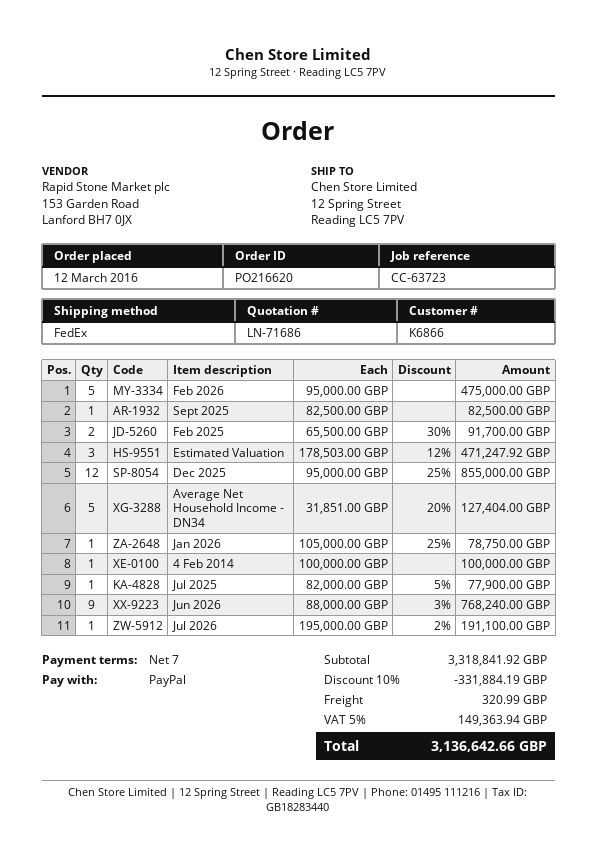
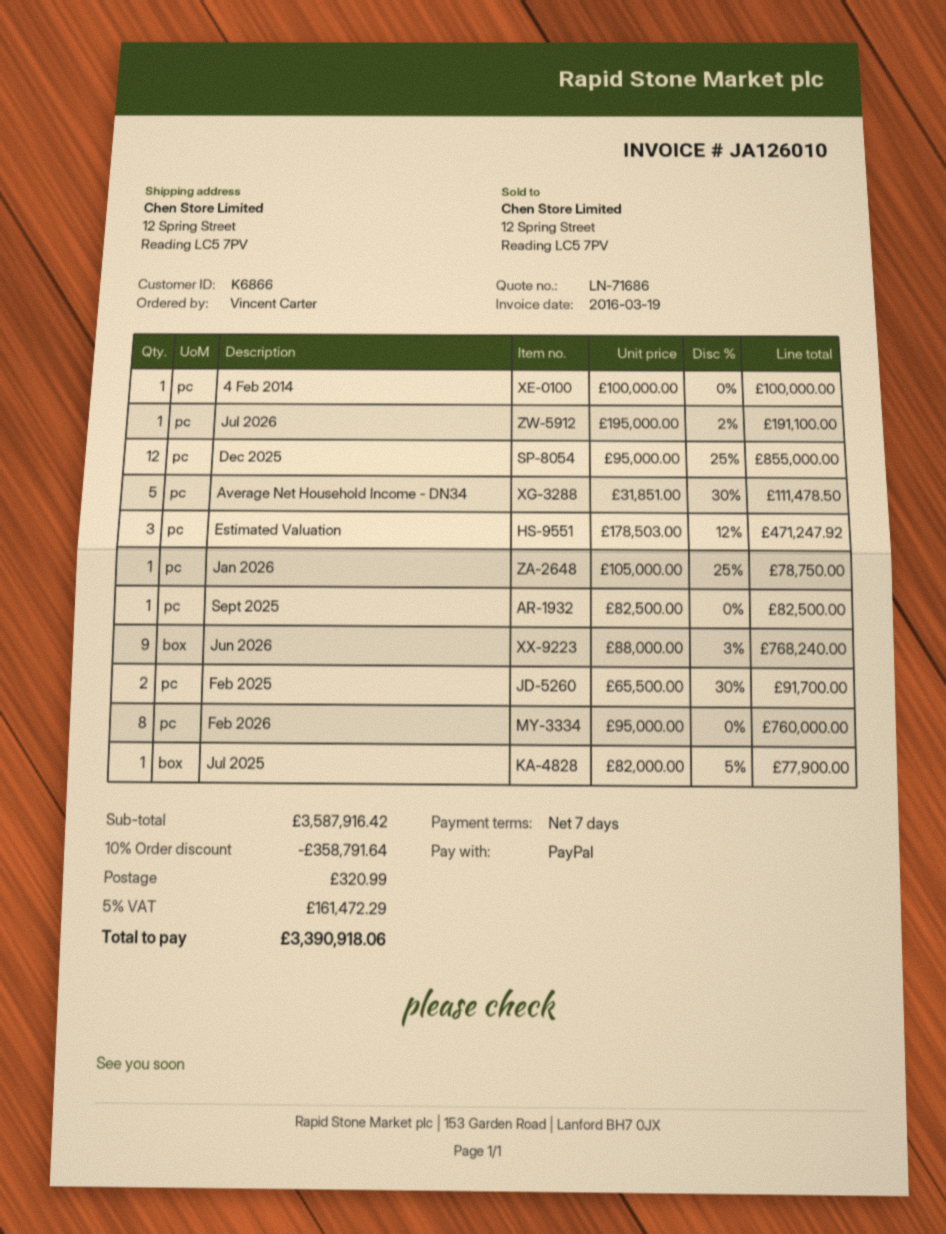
Feb 2026: 5 x 95000.00 = 475000.00 -> 8 x 95000.00 = 760000.00
Average Net Household Income - DN34: 5 x 31851.00 - 20% = 127404.00 -> 5 x 31851.00 - 30% = 111478.50
subtotal: 3318841.92 -> 3587916.42
discount: 10% = 331884.19 -> 10% = 358791.64
tax: 5% = 149363.94 -> 5% = 161472.29
total: 3136642.66 -> 3390918.06

